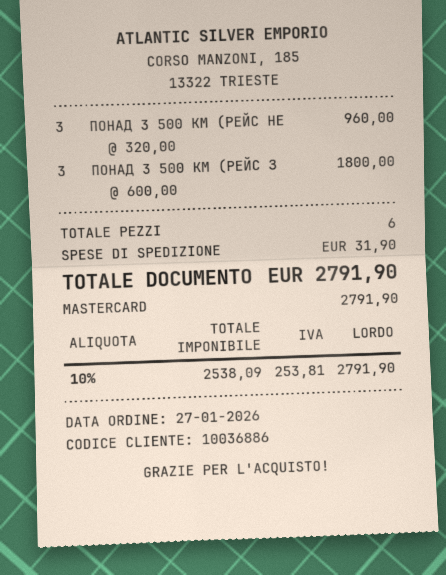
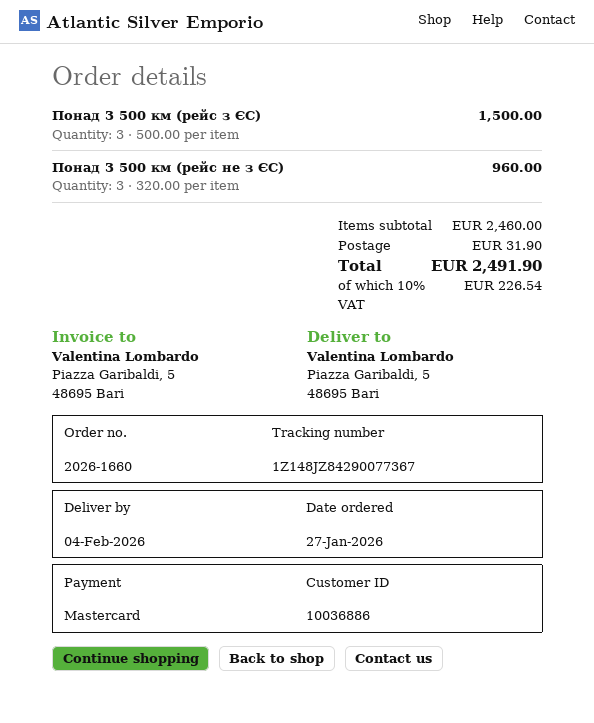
ПОНАД 3 500 КМ (РЕЙС З: 3 x 600.00 = 1800.00 -> 3 x 500.00 = 1500.00
tax: 10% = 253.81 -> 10% = 226.54
total: 2791.90 -> 2491.90

